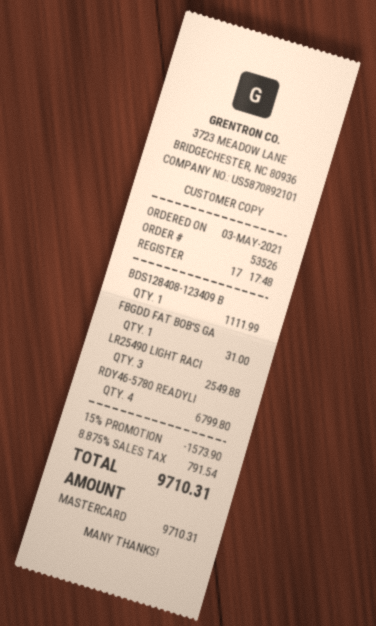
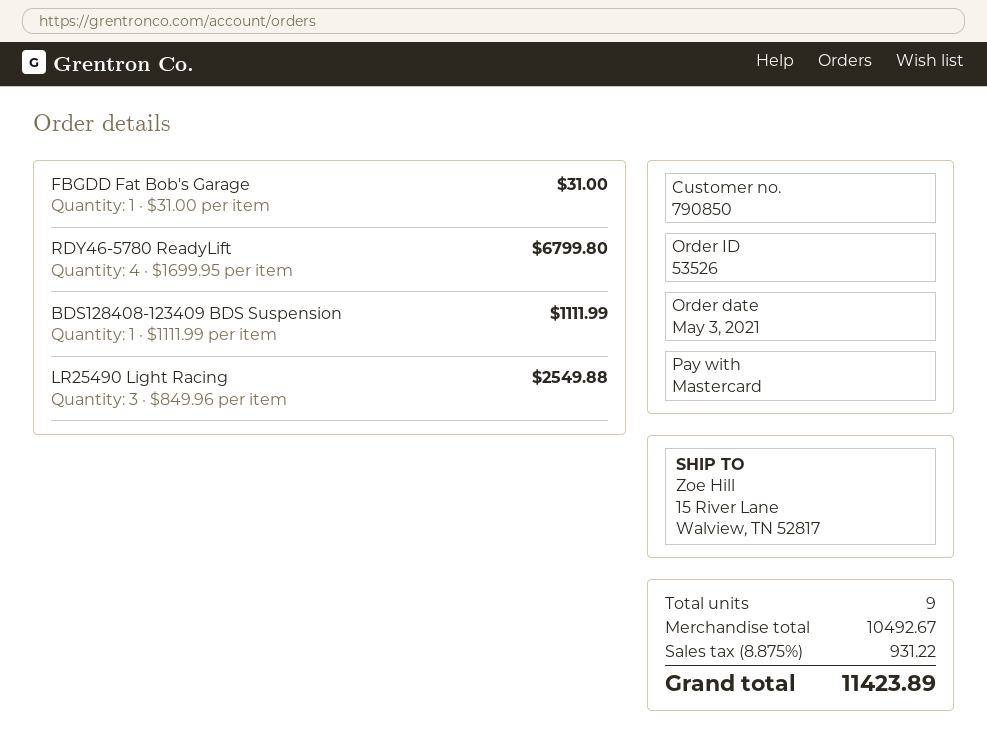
discount: 15% = 1573.90 -> none
tax: 8.875% = 791.54 -> 8.875% = 931.22
total: 9710.31 -> 11423.89

